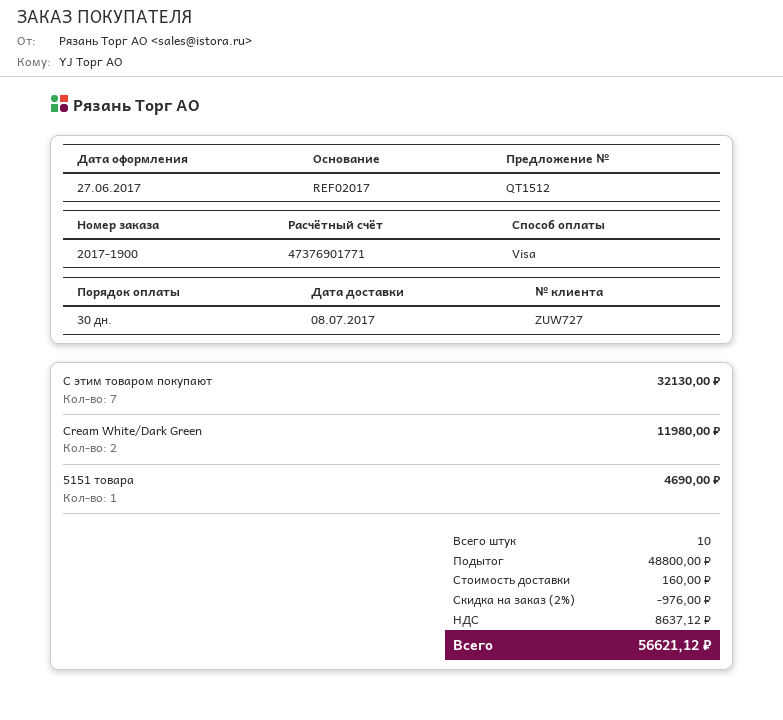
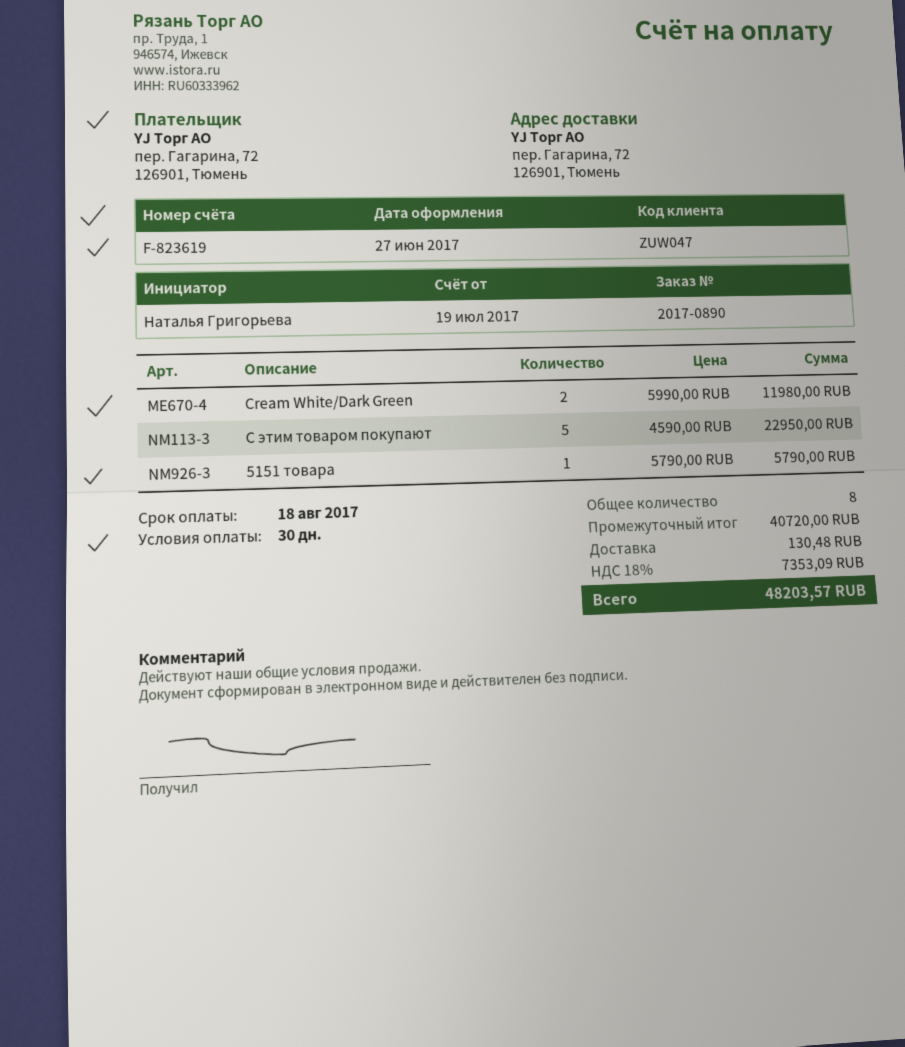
order number: 2017-1900 -> 2017-0890
customer number: ZUW727 -> ZUW047
С этим товаром покупают: 7 for 32130.00 -> 5 for 22950.00
5151 товара: 1 for 4690.00 -> 1 for 5790.00
total quantity: 10 -> 8
subtotal: 48800.00 -> 40720.00
discount: 2% = 976.00 -> none
shipping: 160.00 -> 130.48
tax: 8637.12 -> 7353.09
total: 56621.12 -> 48203.57

